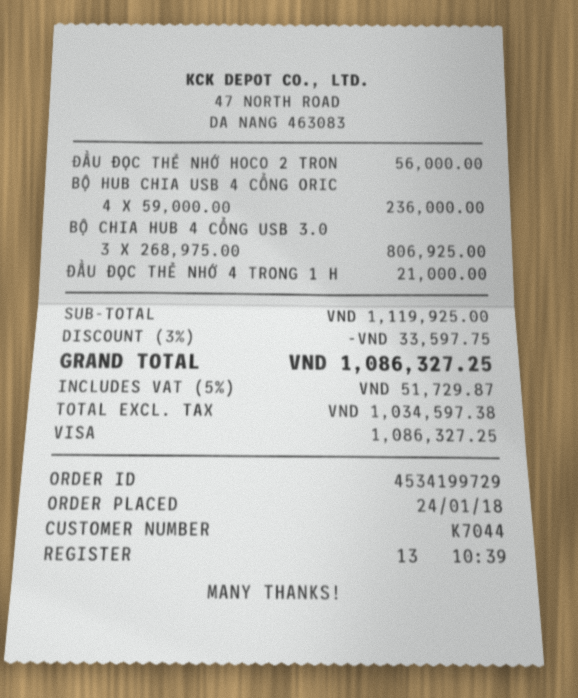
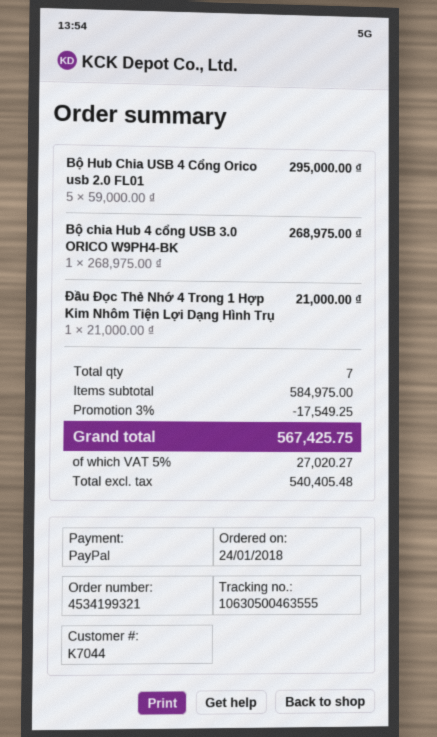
order number: 4534199729 -> 4534199321
payment method: Visa -> PayPal
ĐẦU ĐỌC THẺ NHỚ HOCO 2 TRON: 1 x 56000.00 = 56000.00 -> none
BỘ HUB CHIA USB 4 CỔNG ORIC: 4 x 59000.00 = 236000.00 -> 5 x 59000.00 = 295000.00
BỘ CHIA HUB 4 CỔNG USB 3.0: 3 x 268975.00 = 806925.00 -> 1 x 268975.00 = 268975.00
subtotal: 1119925.00 -> 584975.00
discount: 3% = 33597.75 -> 3% = 17549.25
net: 1034597.38 -> 540405.48
tax: 5% = 51729.87 -> 5% = 27020.27
total: 1086327.25 -> 567425.75

